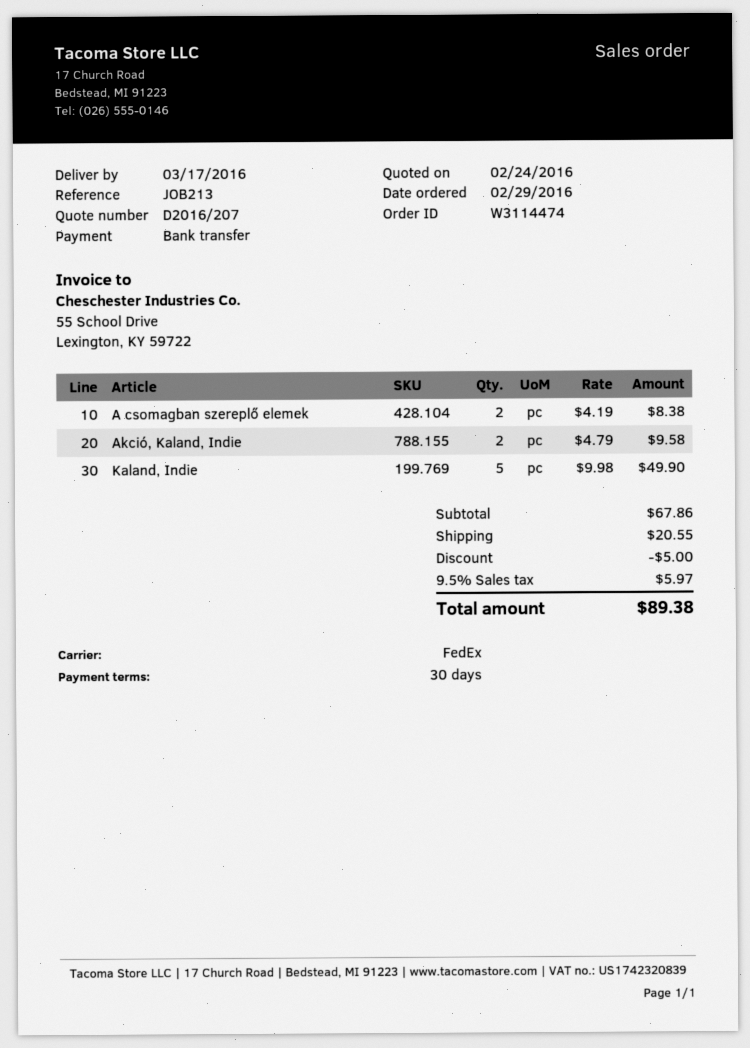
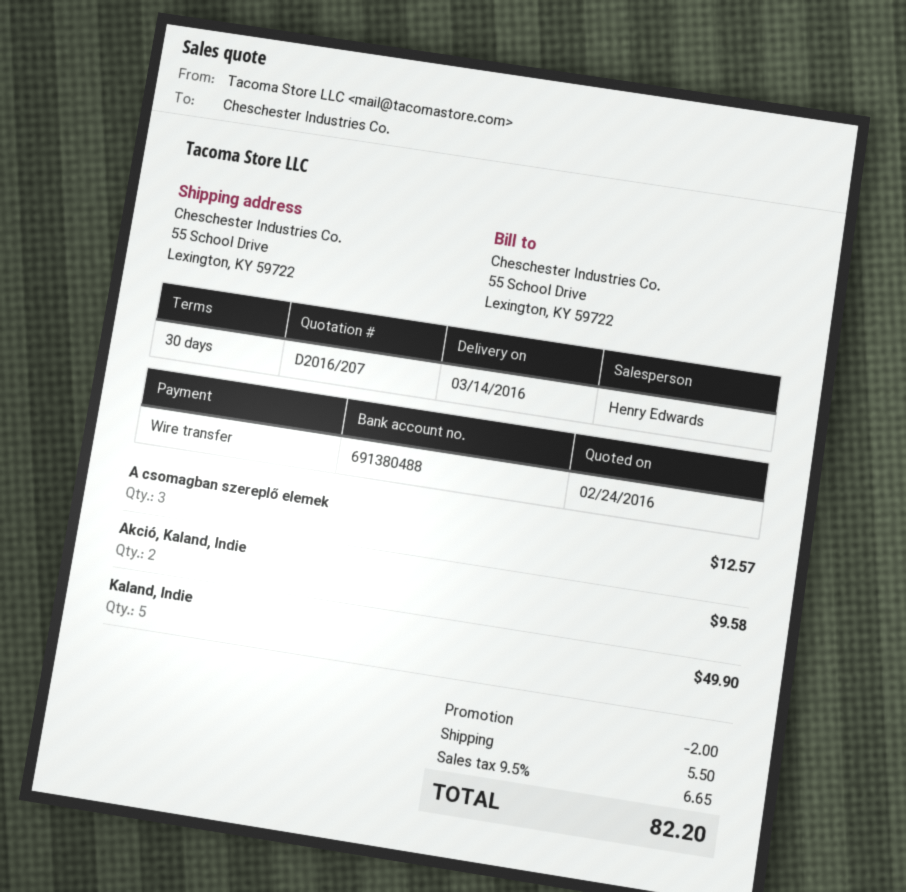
delivery date: 2016-03-17 -> 2016-03-14
A csomagban szereplő elemek: 2 for 8.38 -> 3 for 12.57
discount: 5.00 -> 2.00
shipping: 20.55 -> 5.50
tax: 9.5% = 5.97 -> 9.5% = 6.65
total: 89.38 -> 82.20

